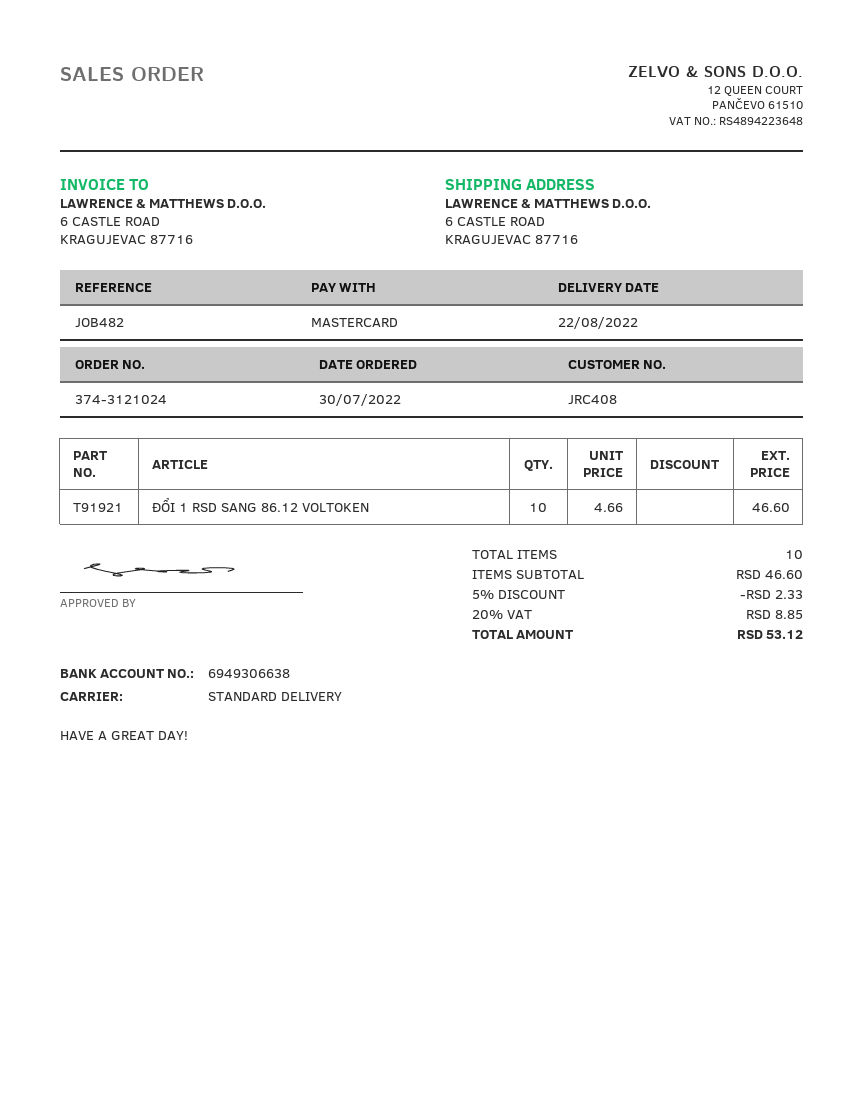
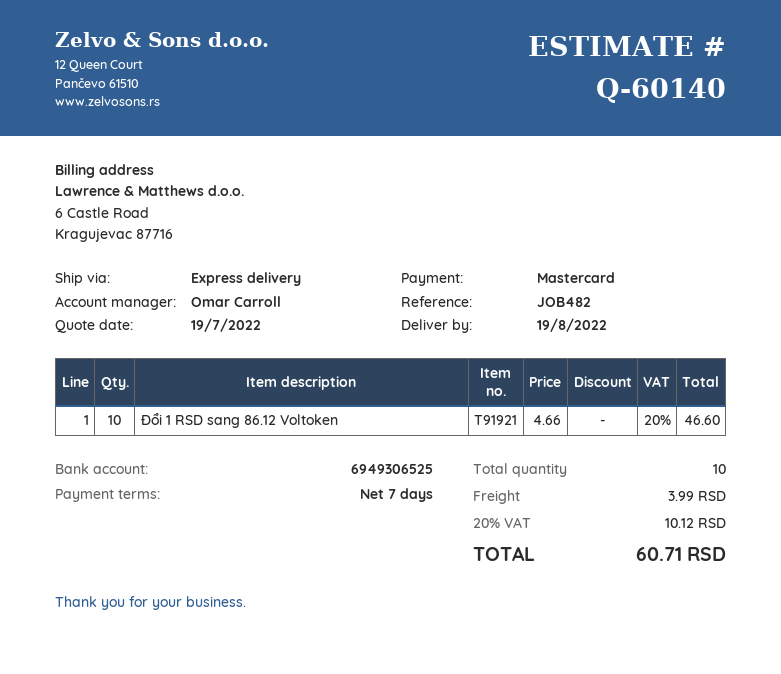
delivery date: 2022-08-22 -> 2022-08-19
bank account: 6949306638 -> 6949306525
shipping method: standard -> express
discount: 5% = 2.33 -> none
shipping: none -> 3.99
tax: 20% = 8.85 -> 20% = 10.12
total: 53.12 -> 60.71

